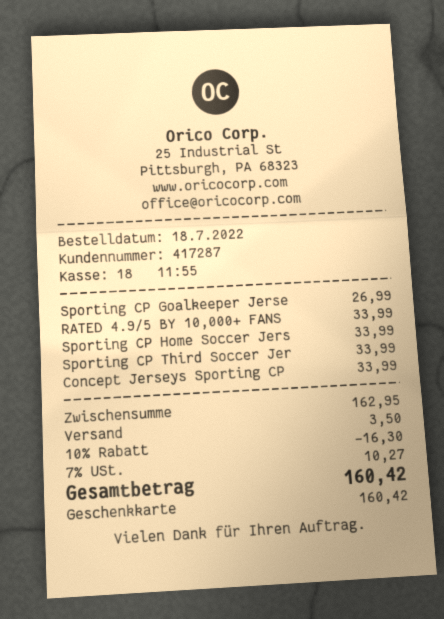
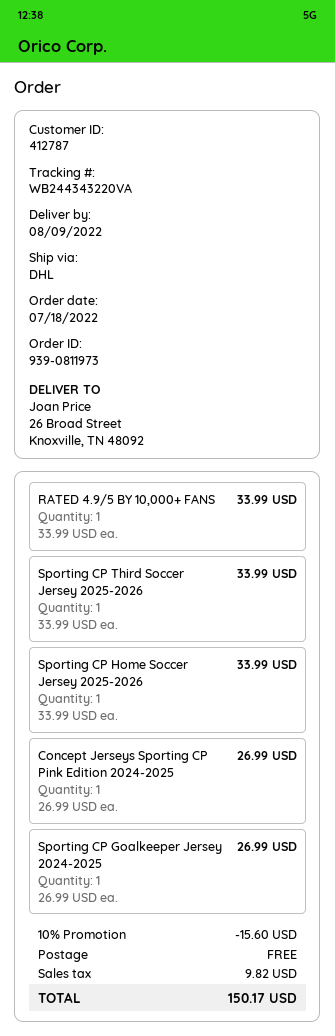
customer number: 417287 -> 412787
Concept Jerseys Sporting CP: 1 x 33.99 = 33.99 -> 1 x 26.99 = 26.99
discount: 10% = 16.30 -> 10% = 15.60
shipping: 3.50 -> 0.00
tax: 10.27 -> 9.82
total: 160.42 -> 150.17

